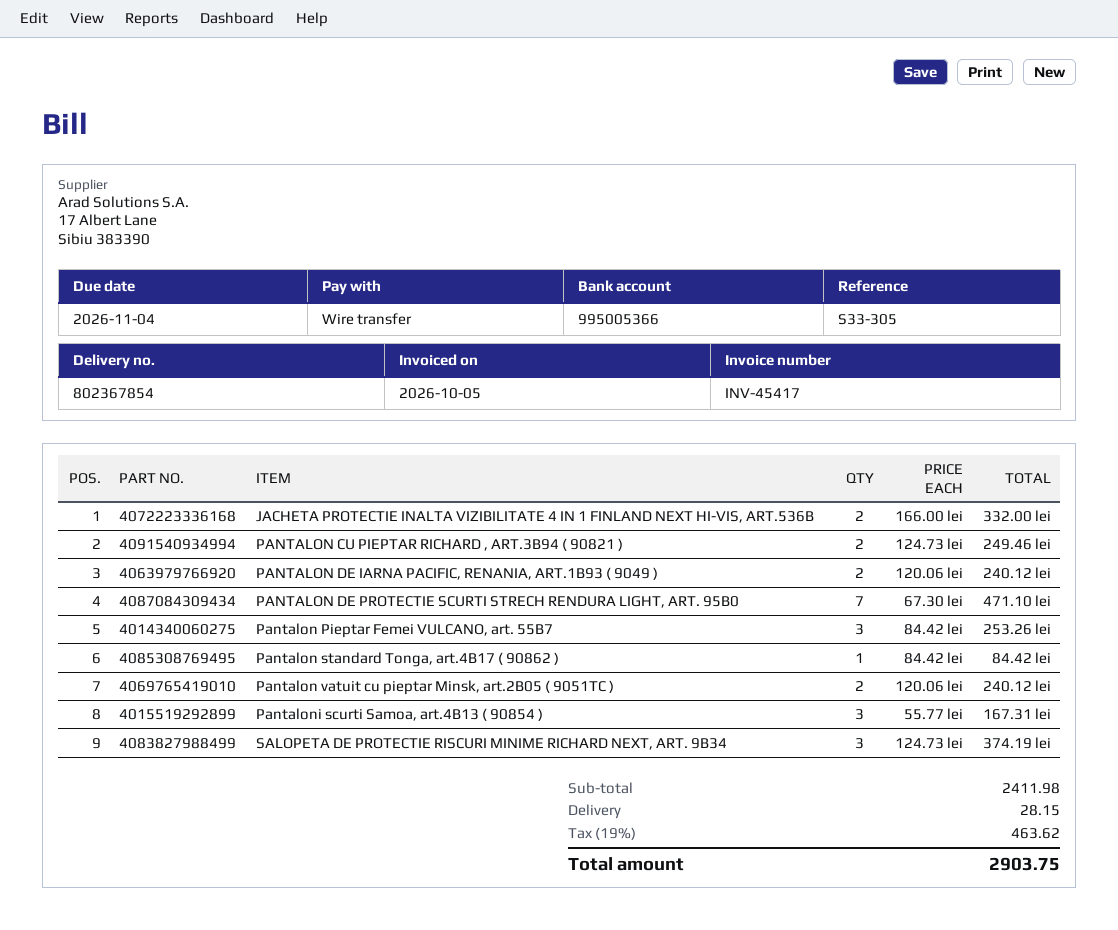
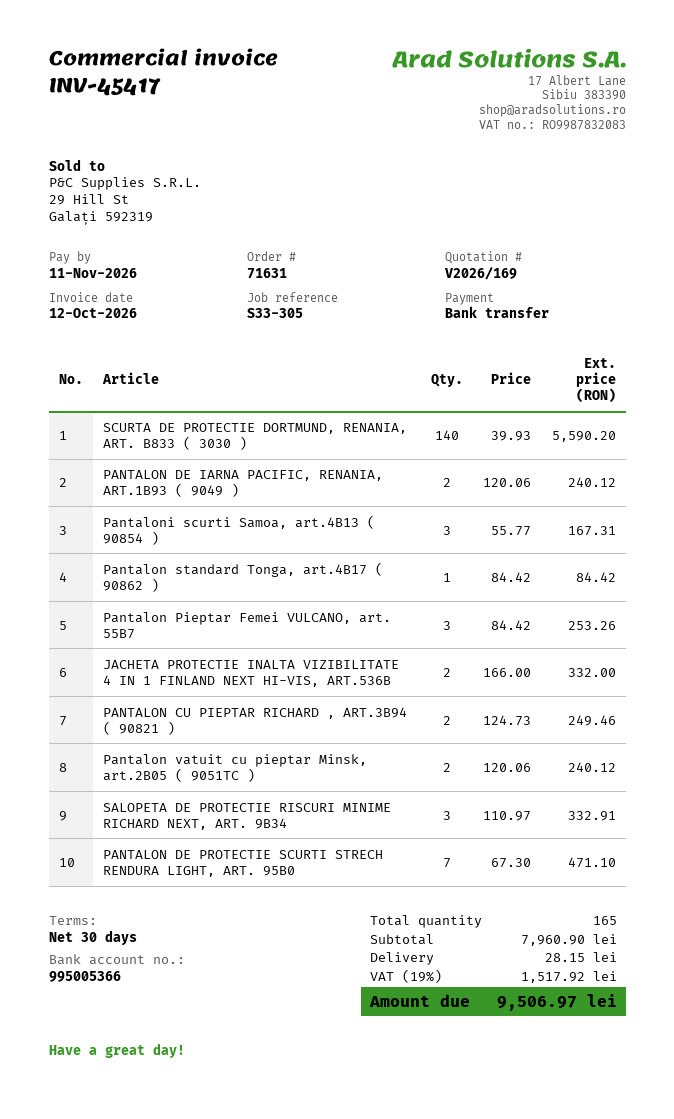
invoice date: 2026-10-05 -> 2026-10-12
due date: 2026-11-04 -> 2026-11-11
SALOPETA DE PROTECTIE RISCURI MINIME RICHARD NEXT, ART. 9B34: 3 x 124.73 = 374.19 -> 3 x 110.97 = 332.91
SCURTA DE PROTECTIE DORTMUND, RENANIA, ART. B833 ( 3030 ): none -> 140 x 39.93 = 5590.20
subtotal: 2411.98 -> 7960.90
tax: 19% = 463.62 -> 19% = 1517.92
total: 2903.75 -> 9506.97

